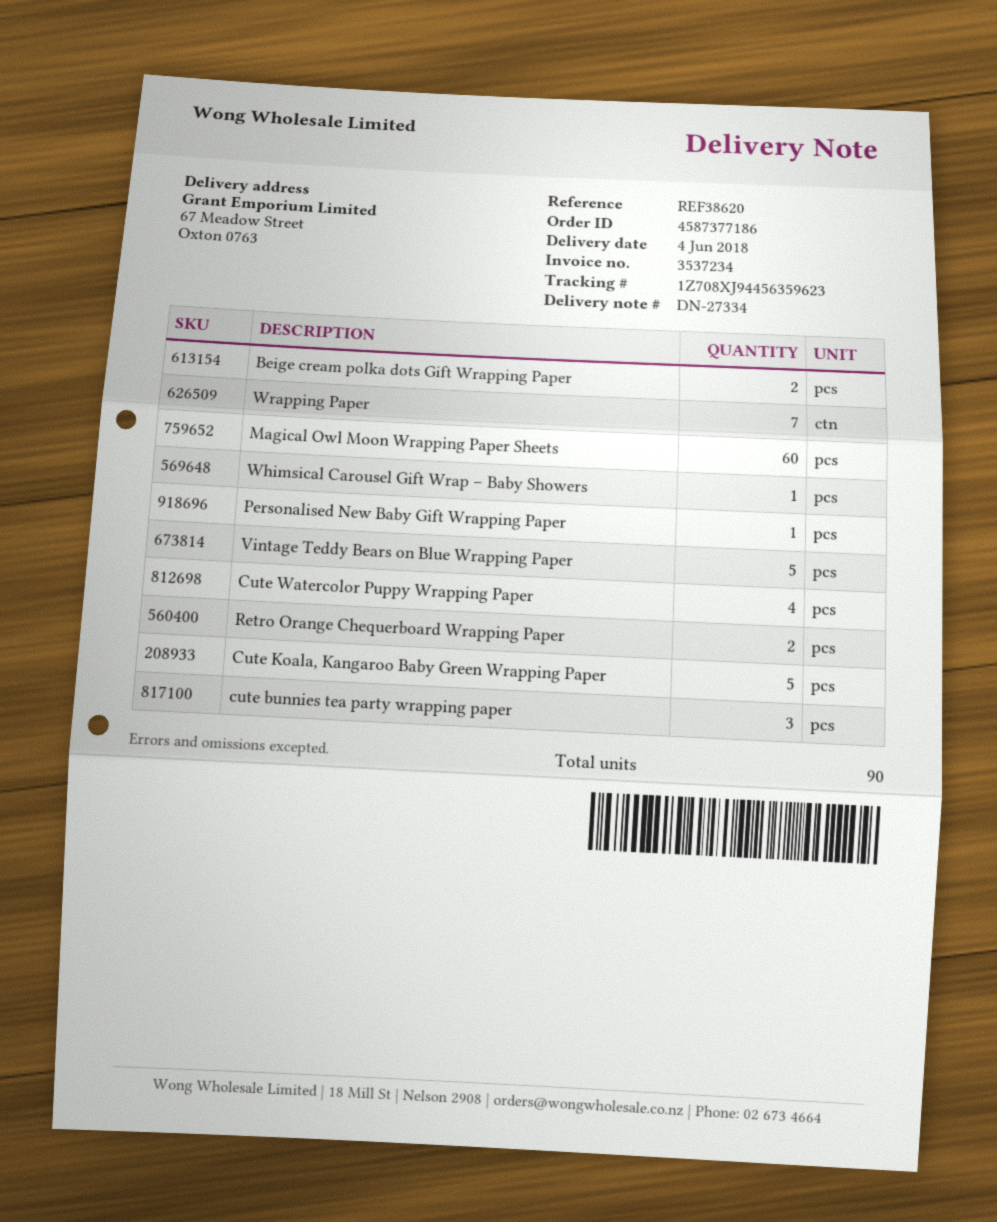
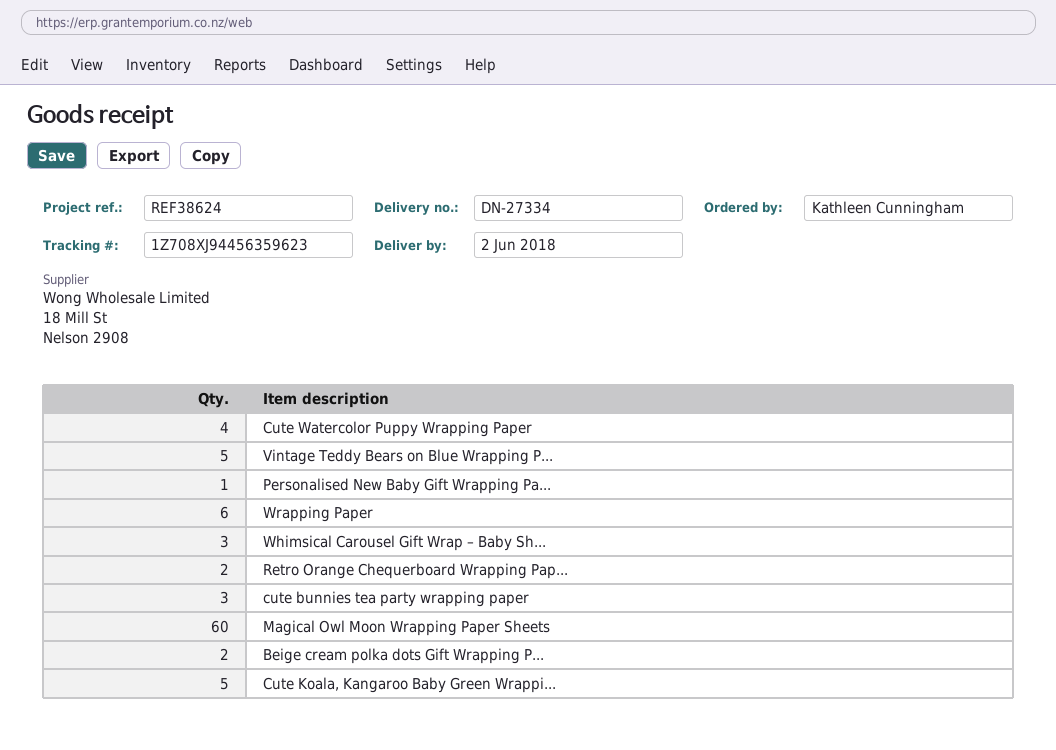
delivery date: 2018-06-04 -> 2018-06-02
reference: REF38620 -> REF38624
Wrapping Paper: 7 -> 6
Whimsical Carousel Gift Wrap – Baby Showers: 1 -> 3

